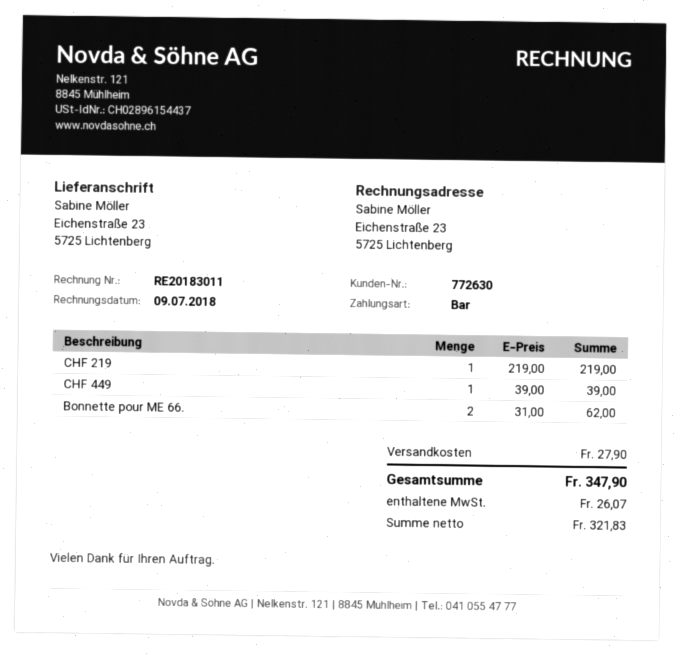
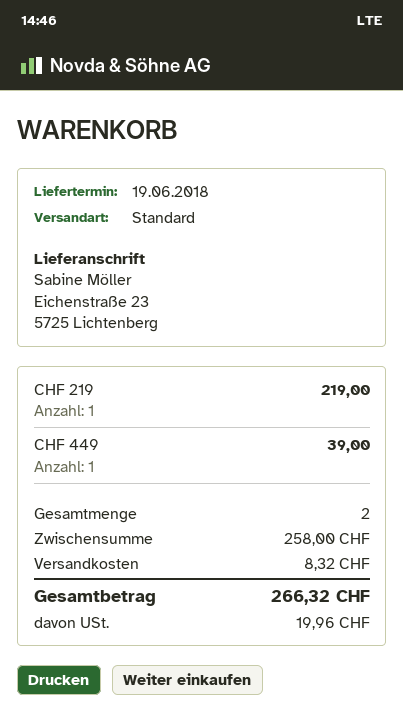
Bonnette pour ME 66.: 2 for 62.00 -> none
shipping: 27.90 -> 8.32
tax: 26.07 -> 19.96
total: 347.90 -> 266.32

